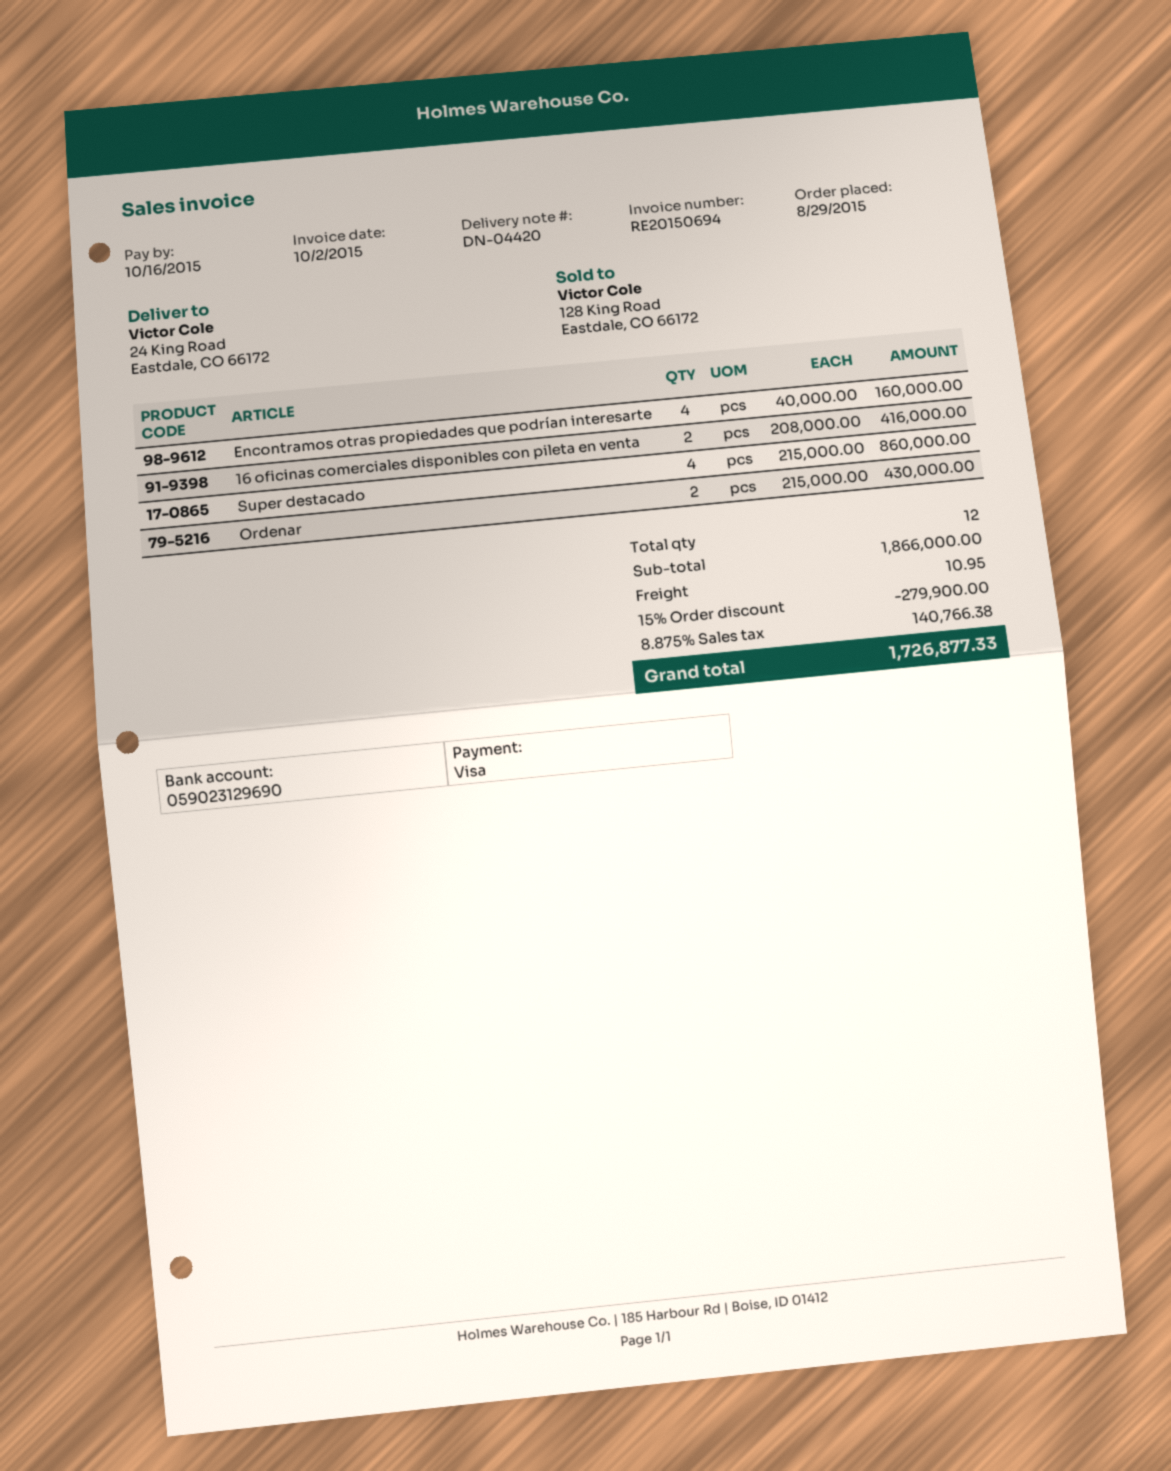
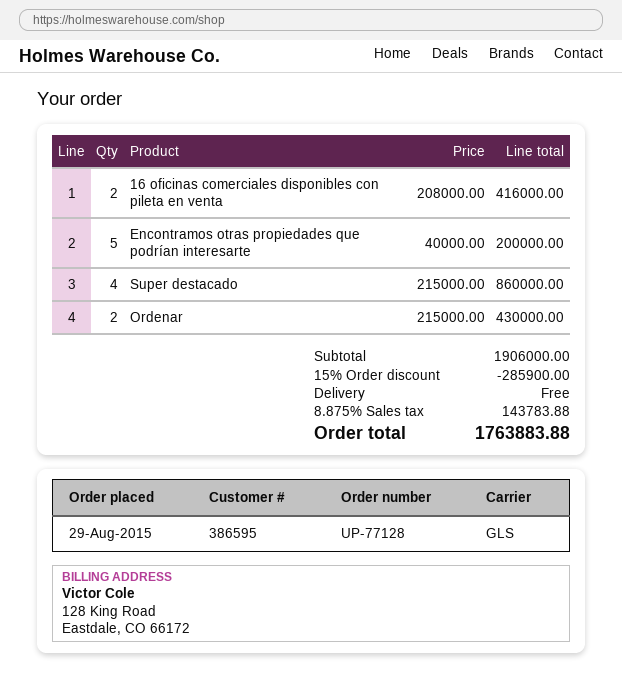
Encontramos otras propiedades que podrían interesarte: 4 x 40000.00 = 160000.00 -> 5 x 40000.00 = 200000.00
subtotal: 1866000.00 -> 1906000.00
discount: 15% = 279900.00 -> 15% = 285900.00
shipping: 10.95 -> 0.00
tax: 8.875% = 140766.38 -> 8.875% = 143783.88
total: 1726877.33 -> 1763883.88

